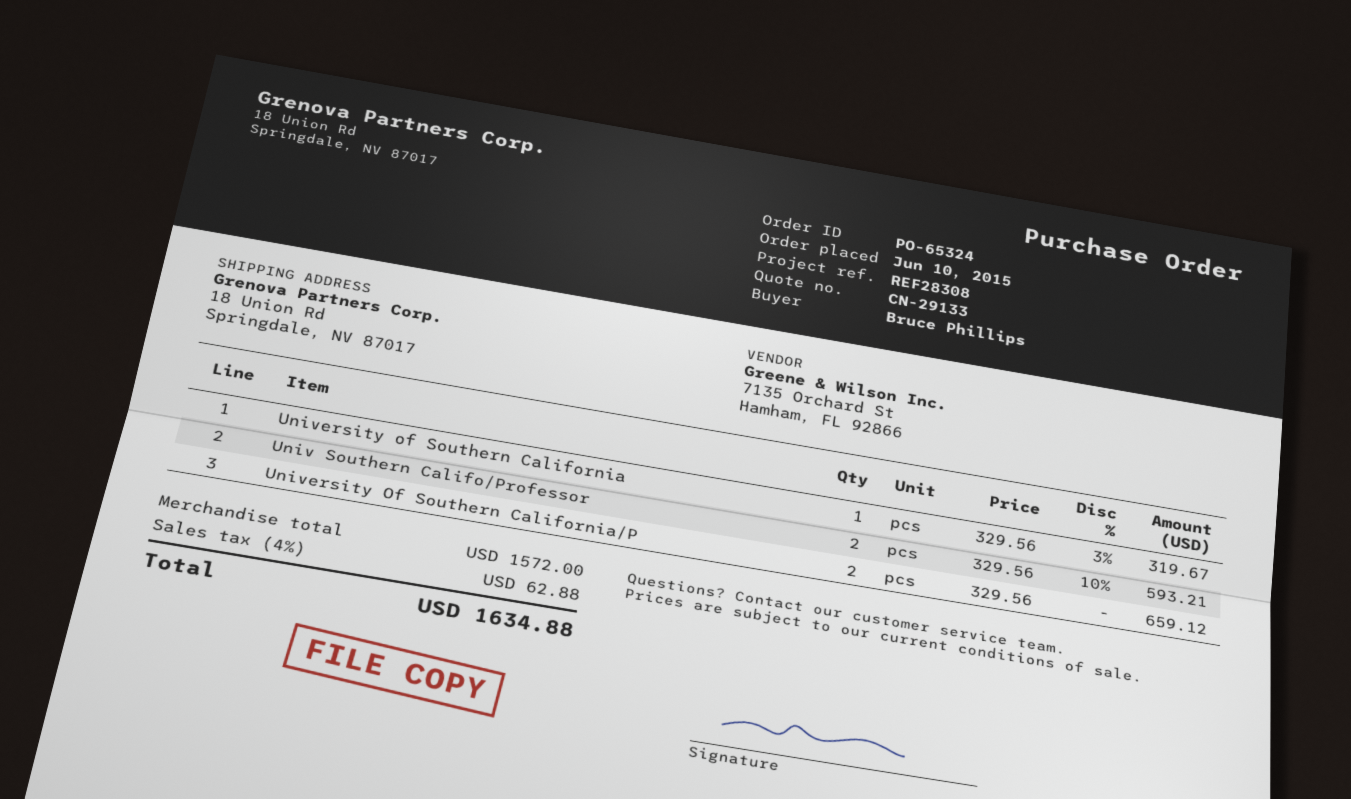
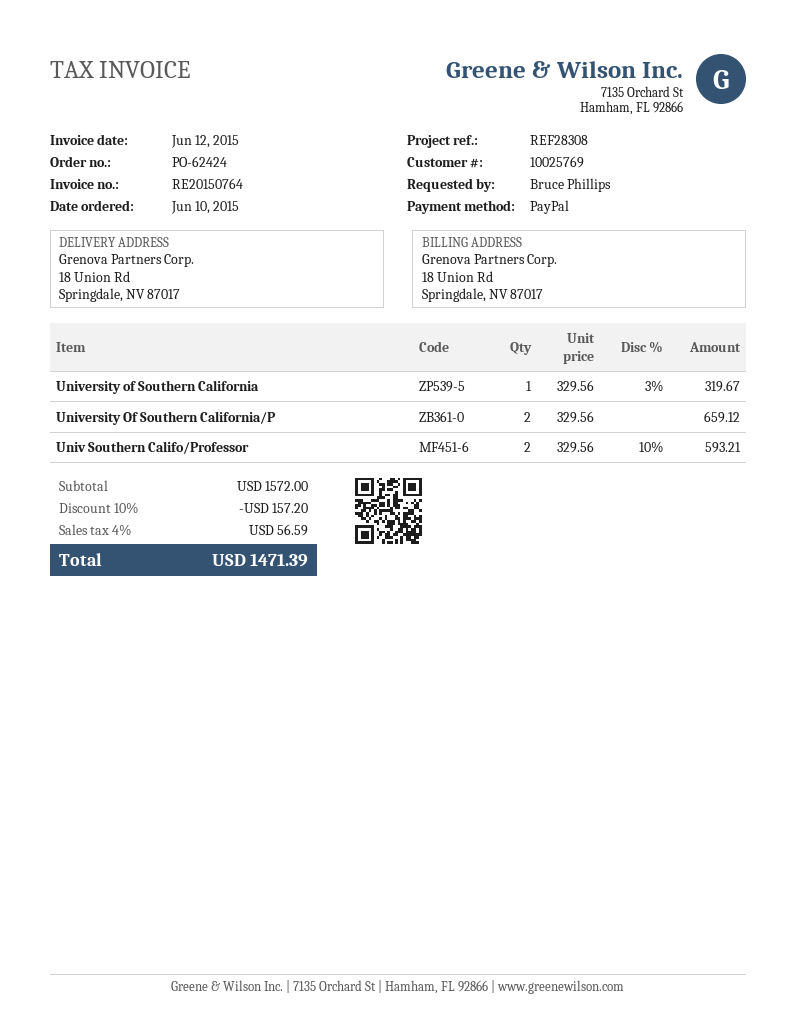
order number: PO-65324 -> PO-62424
discount: none -> 10% = 157.20
tax: 4% = 62.88 -> 4% = 56.59
total: 1634.88 -> 1471.39

